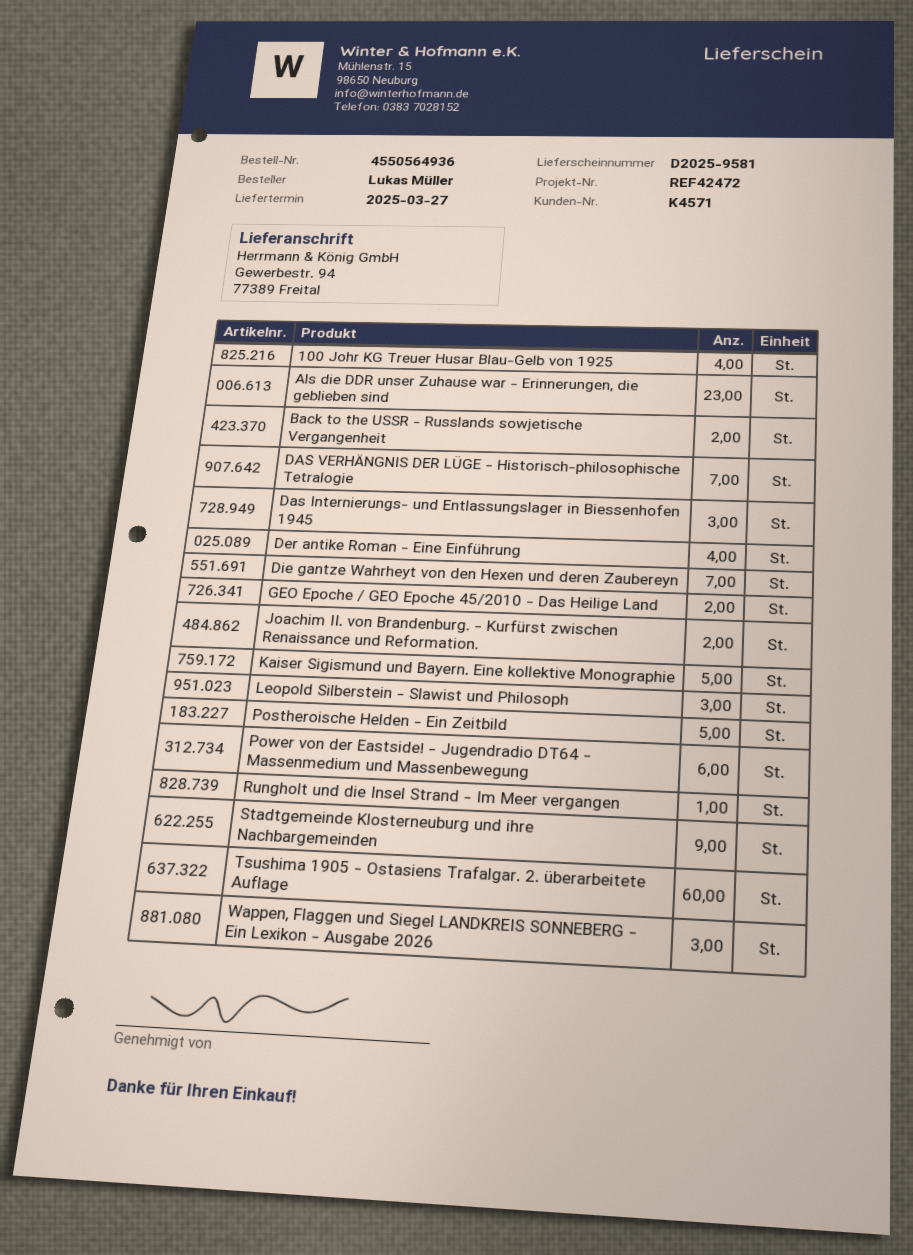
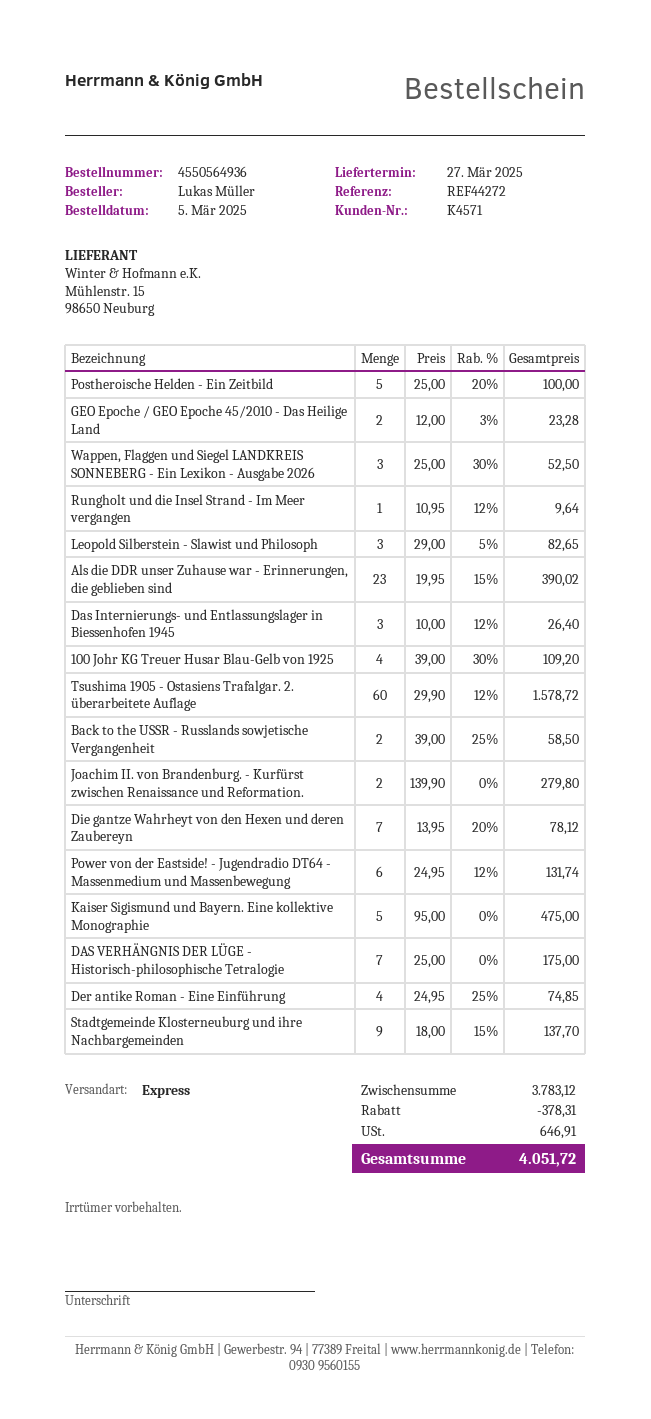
reference: REF42472 -> REF44272

